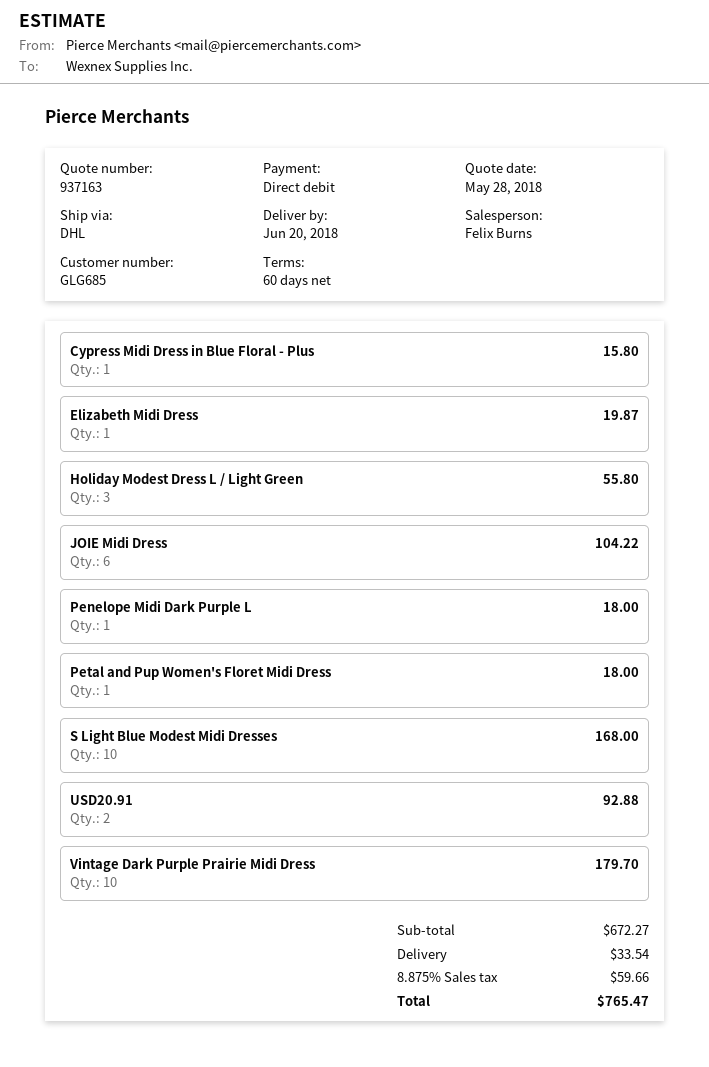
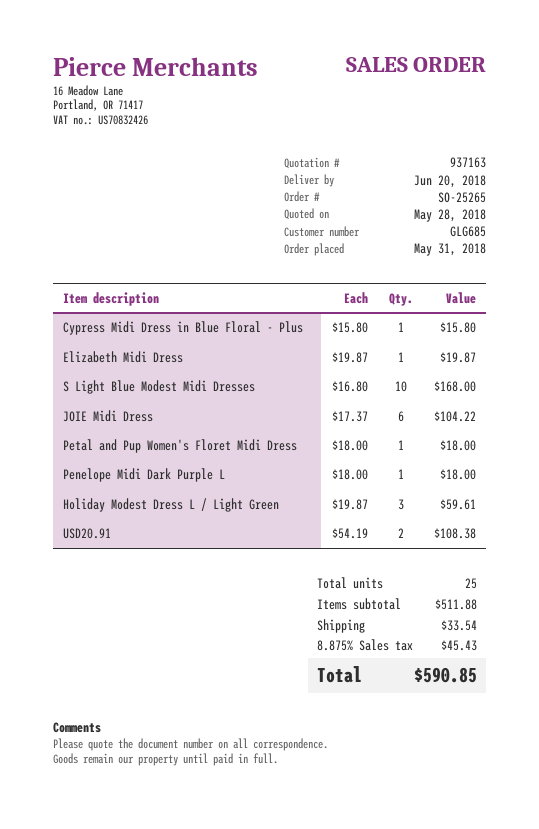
Holiday Modest Dress L / Light Green: 3 for 55.80 -> 3 for 59.61
USD20.91: 2 for 92.88 -> 2 for 108.38
Vintage Dark Purple Prairie Midi Dress: 10 for 179.70 -> none
subtotal: 672.27 -> 511.88
tax: 8.875% = 59.66 -> 8.875% = 45.43
total: 765.47 -> 590.85

